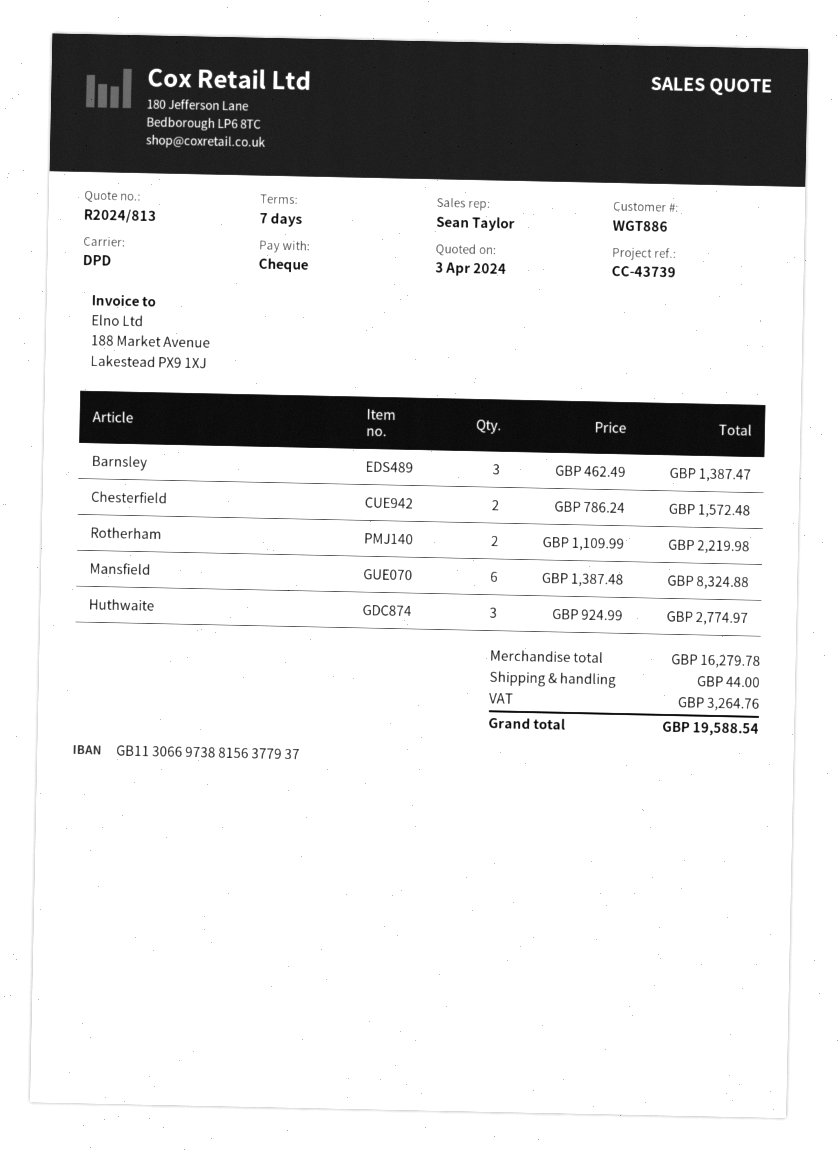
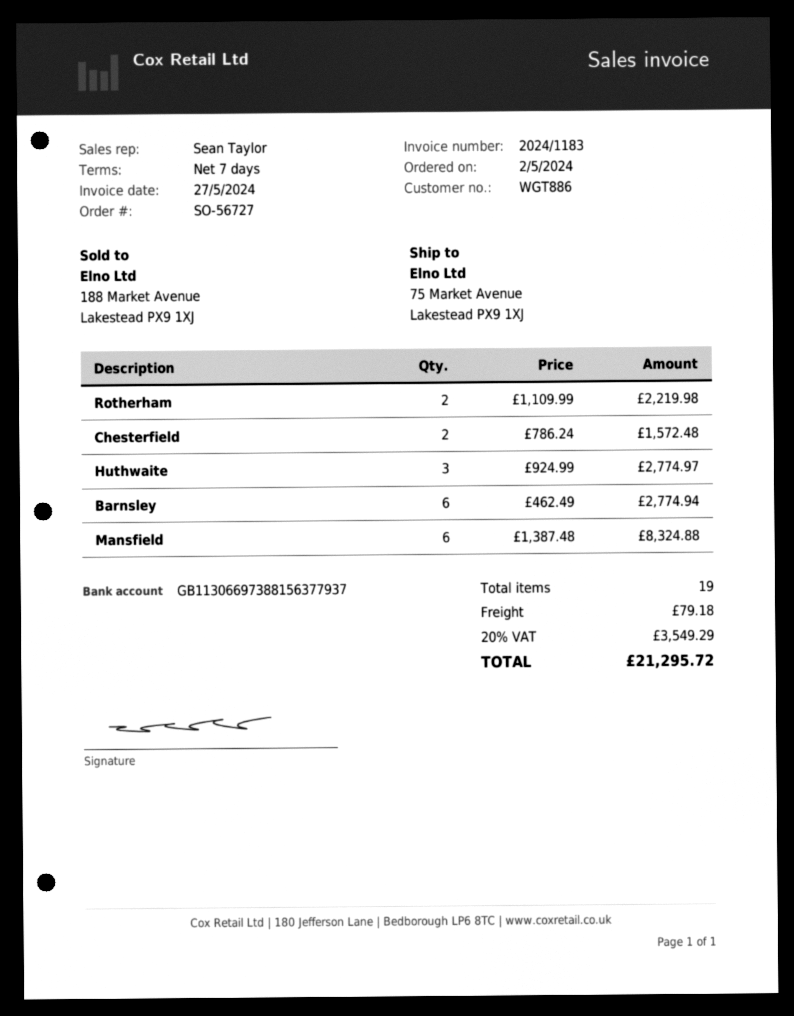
Barnsley: 3 x 462.49 = 1387.47 -> 6 x 462.49 = 2774.94
shipping: 44.00 -> 79.18
tax: 3264.76 -> 3549.29
total: 19588.54 -> 21295.72

